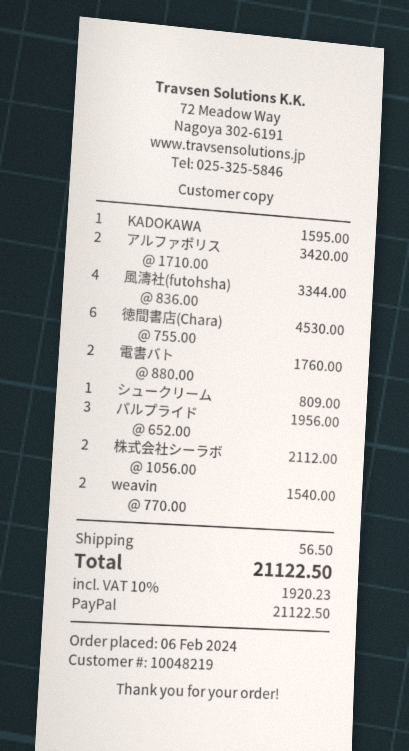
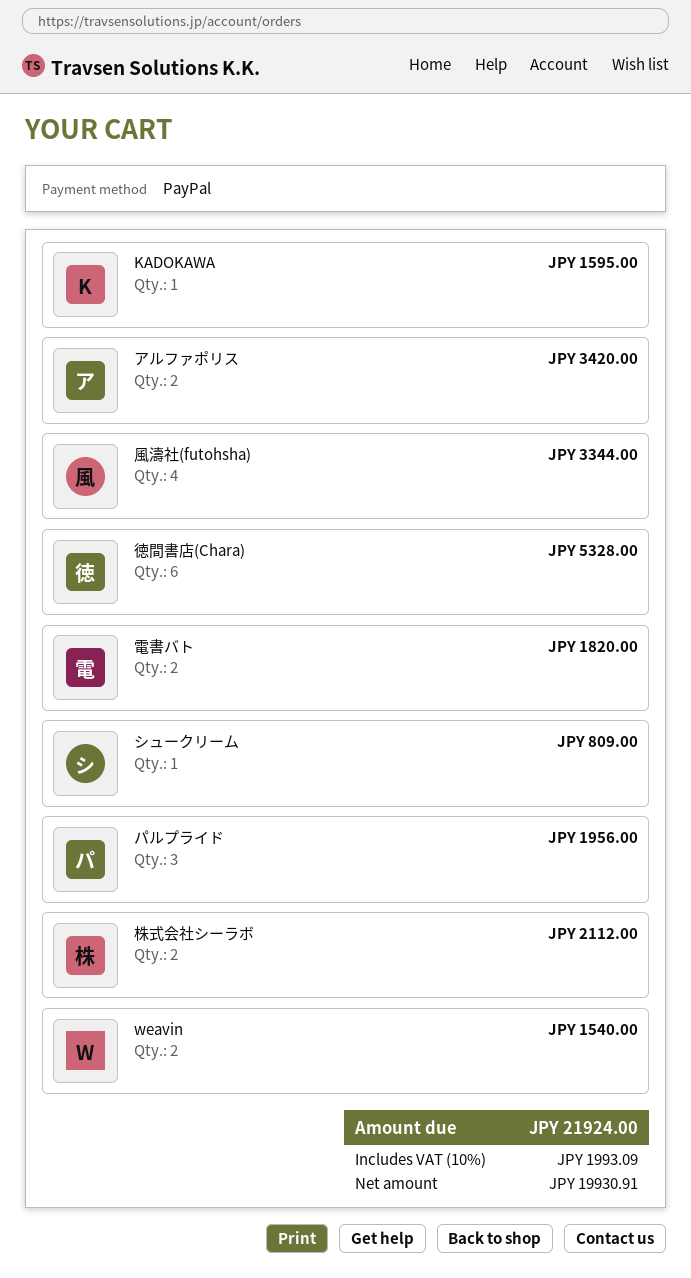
徳間書店(Chara): 6 for 4530.00 -> 6 for 5328.00
電書バト: 2 for 1760.00 -> 2 for 1820.00
shipping: 56.50 -> none
tax: 10% = 1920.23 -> 10% = 1993.09
total: 21122.50 -> 21924.00

